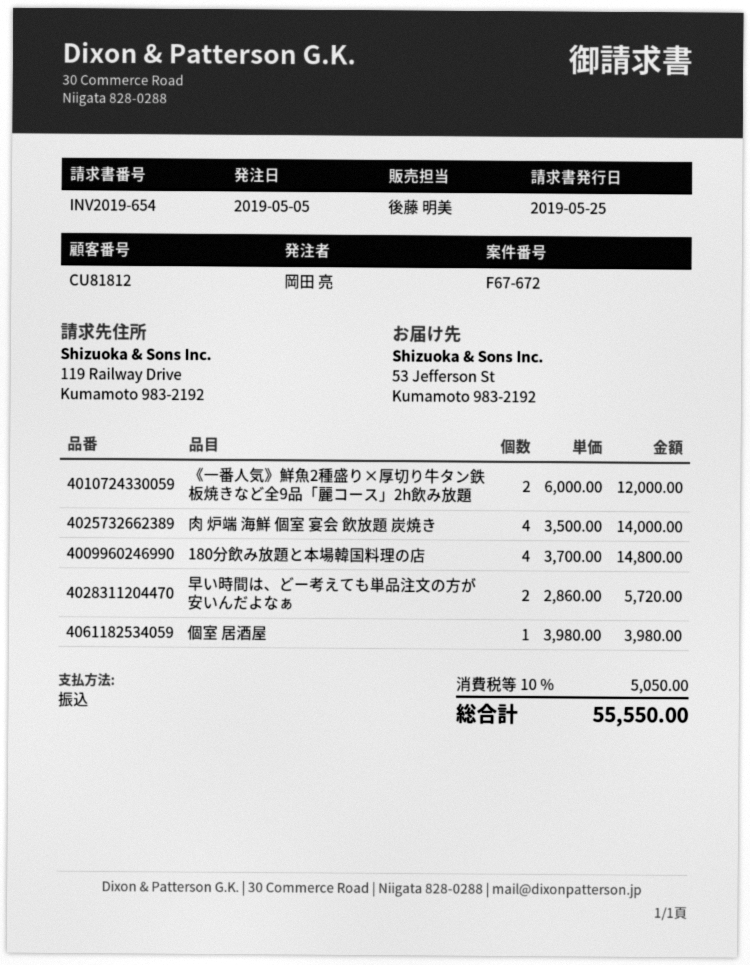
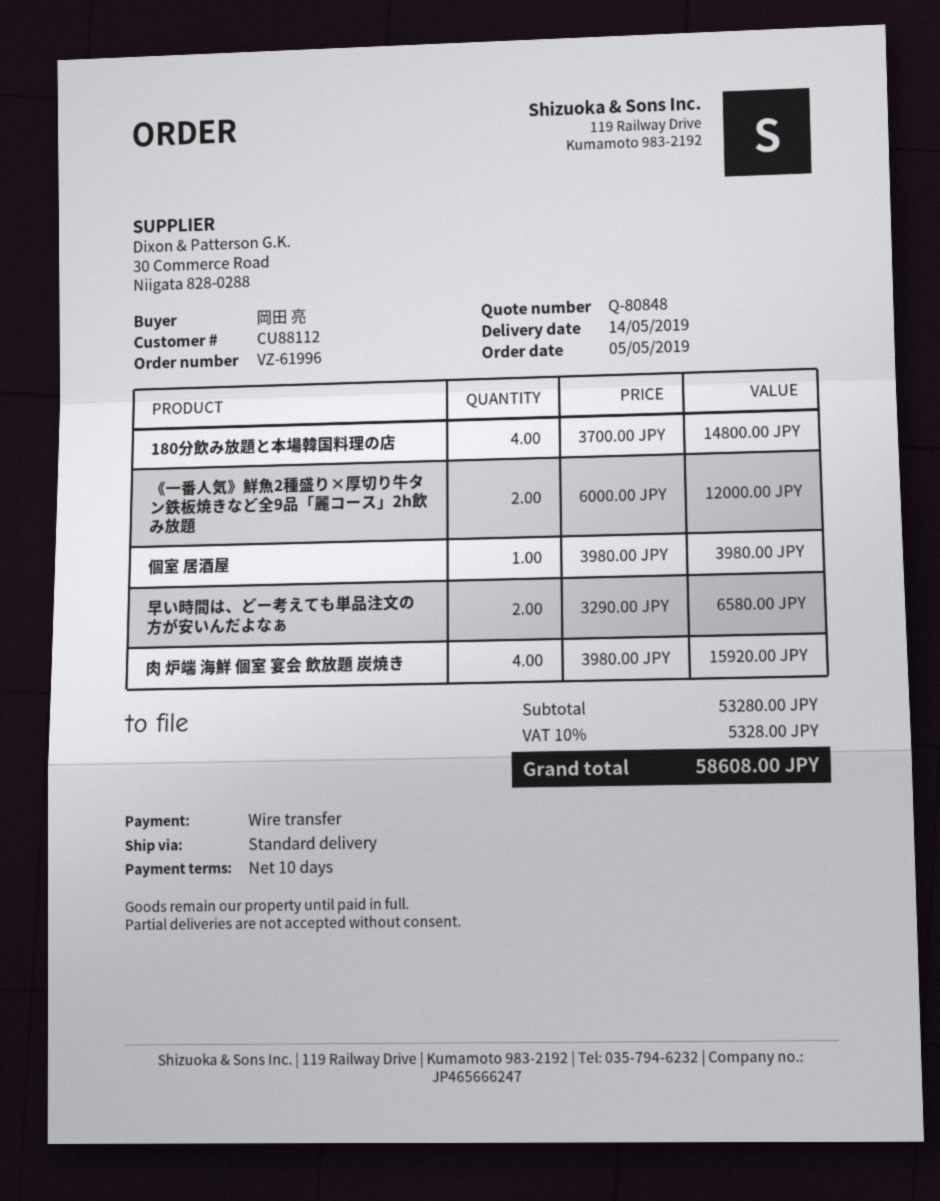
customer number: CU81812 -> CU88112
肉 炉端 海鮮 個室 宴会 飲放題 炭焼き: 4 x 3500.00 = 14000.00 -> 4 x 3980.00 = 15920.00
早い時間は、どー考えても単品注文の方が安いんだよなぁ: 2 x 2860.00 = 5720.00 -> 2 x 3290.00 = 6580.00
tax: 10% = 5050.00 -> 10% = 5328.00
total: 55550.00 -> 58608.00

